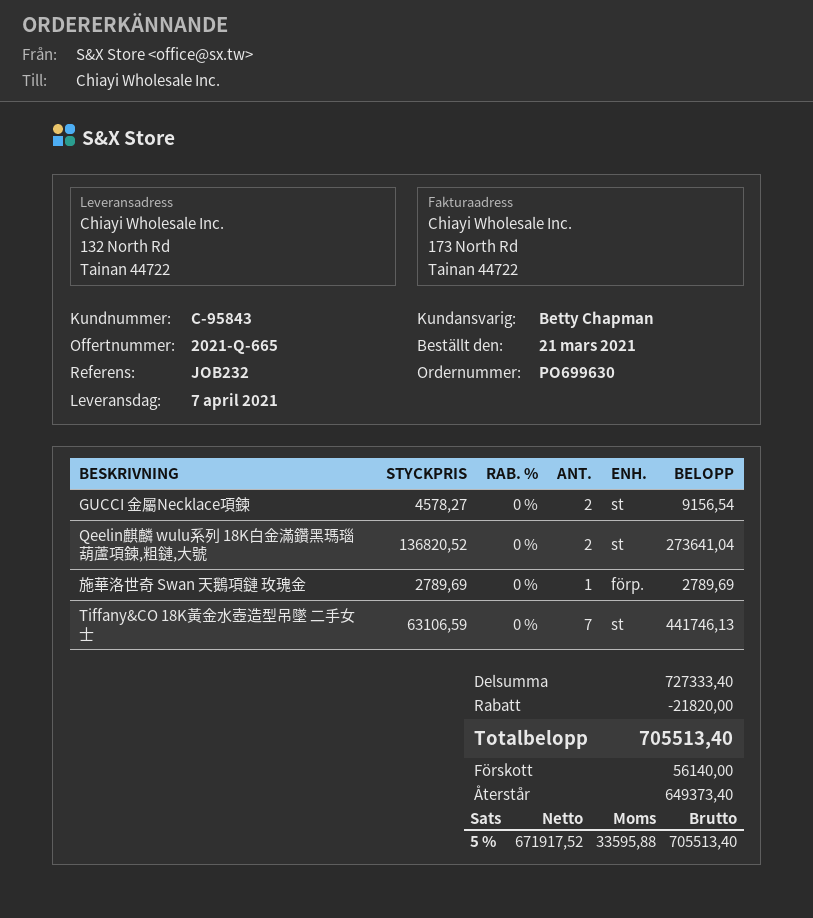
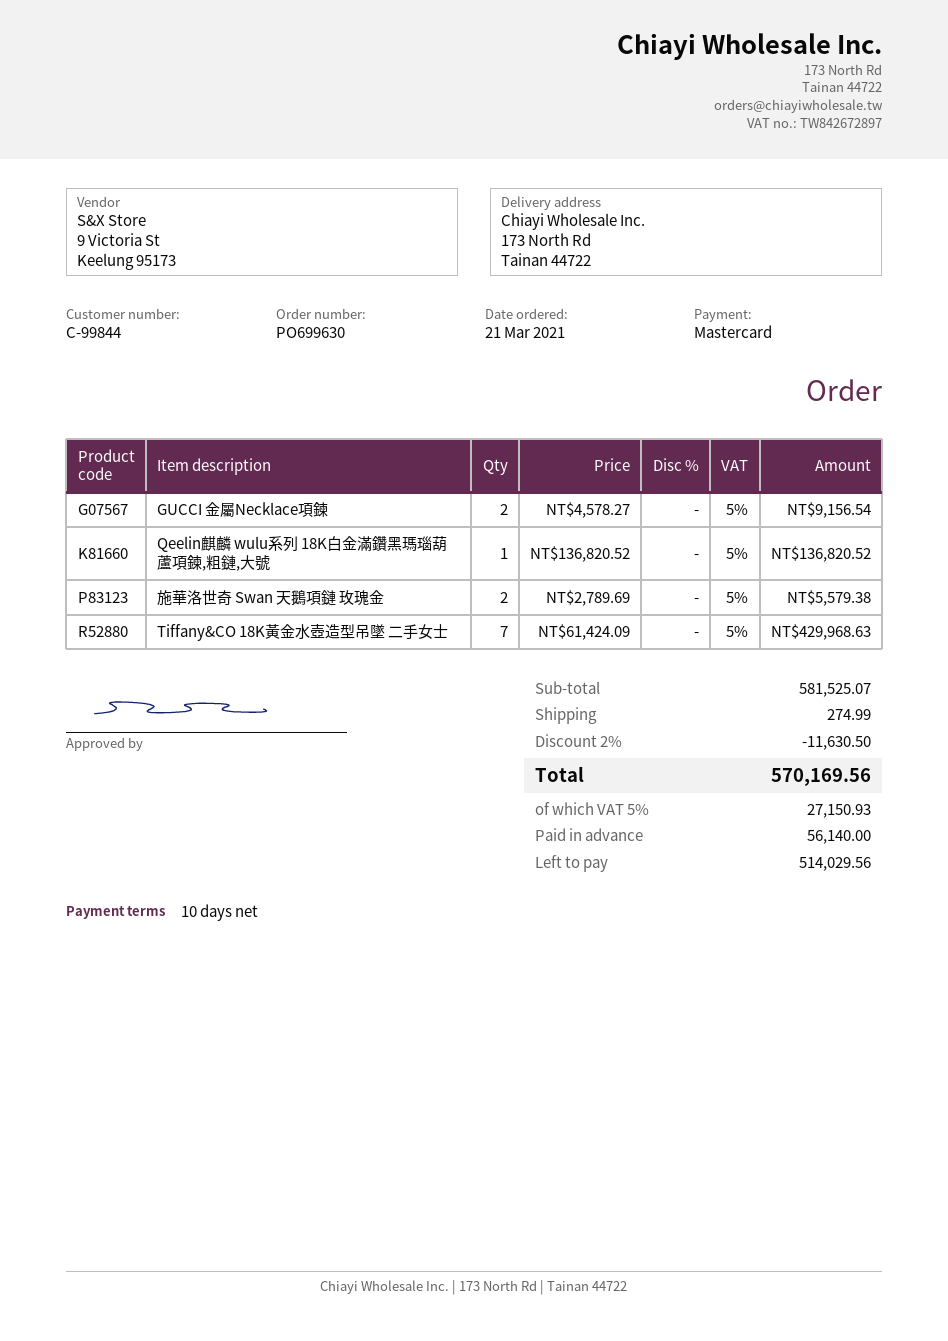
customer number: C-95843 -> C-99844
ship to: 132 North Rd, Tainan 44722 -> 173 North Rd, Tainan 44722
Qeelin麒麟 wulu系列 18K白金滿鑽黑瑪瑙葫蘆項鍊,粗鏈,大號: 2 x 136820.52 = 273641.04 -> 1 x 136820.52 = 136820.52
施華洛世奇 Swan 天鵝項鏈 玫瑰金: 1 x 2789.69 = 2789.69 -> 2 x 2789.69 = 5579.38
Tiffany&CO 18K黃金水壺造型吊墜 二手女士: 7 x 63106.59 = 441746.13 -> 7 x 61424.09 = 429968.63
subtotal: 727333.40 -> 581525.07
discount: 21820.00 -> 11630.50
shipping: none -> 274.99
tax: 5% = 33595.88 -> 5% = 27150.93
total: 705513.40 -> 570169.56
balance: 649373.40 -> 514029.56

